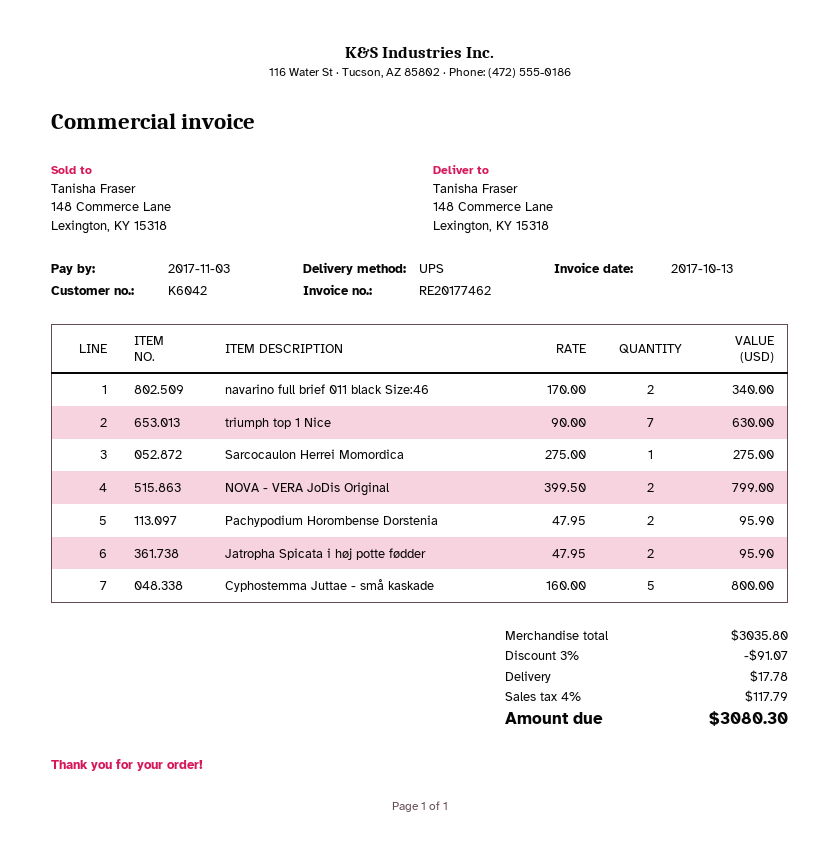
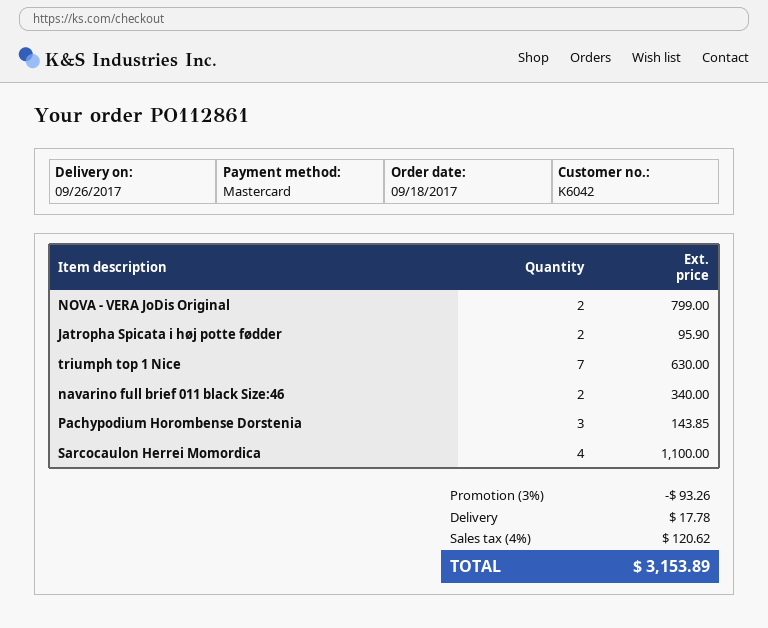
Sarcocaulon Herrei Momordica: 1 for 275.00 -> 4 for 1100.00
Pachypodium Horombense Dorstenia: 2 for 95.90 -> 3 for 143.85
Cyphostemma Juttae - små kaskade: 5 for 800.00 -> none
discount: 3% = 91.07 -> 3% = 93.26
tax: 4% = 117.79 -> 4% = 120.62
total: 3080.30 -> 3153.89

